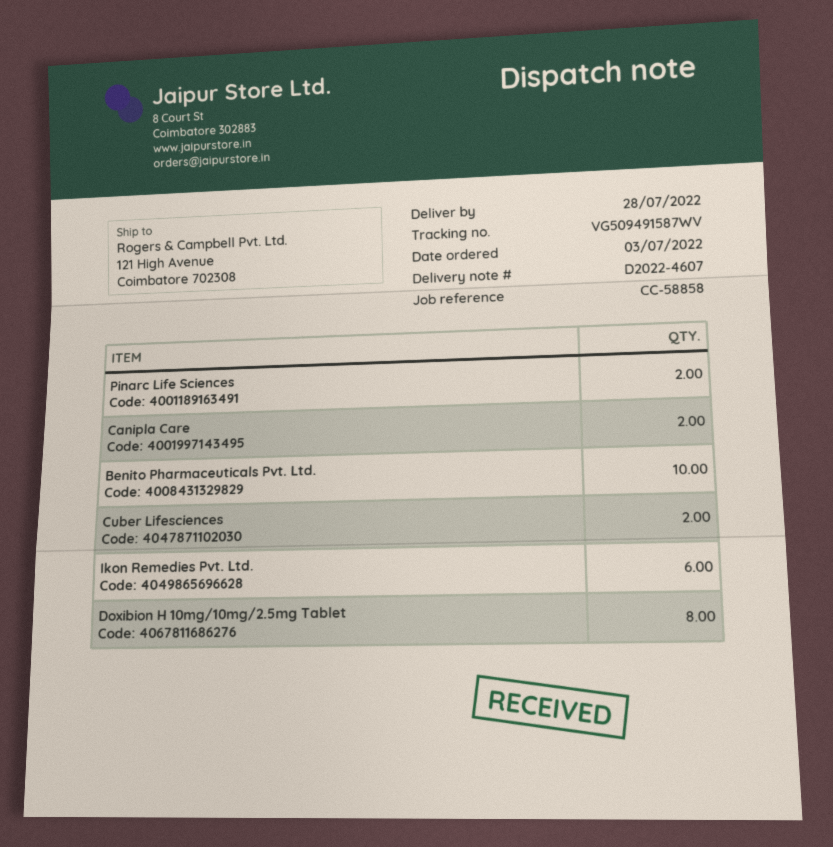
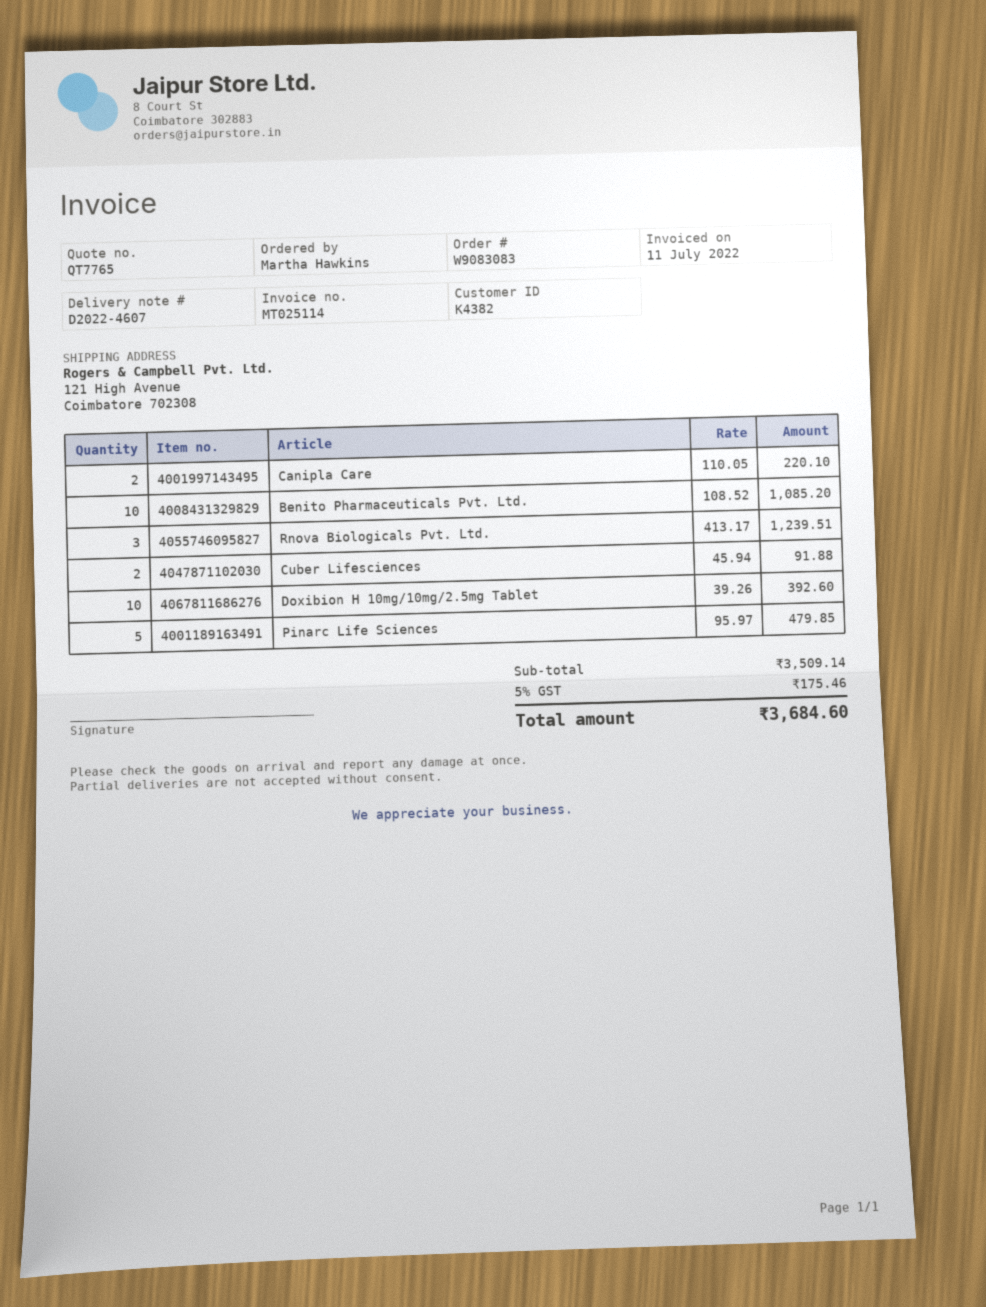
Pinarc Life Sciences: 2 -> 5
Ikon Remedies Pvt. Ltd.: 6 -> none
Doxibion H 10mg/10mg/2.5mg Tablet: 8 -> 10
Rnova Biologicals Pvt. Ltd.: none -> 3

